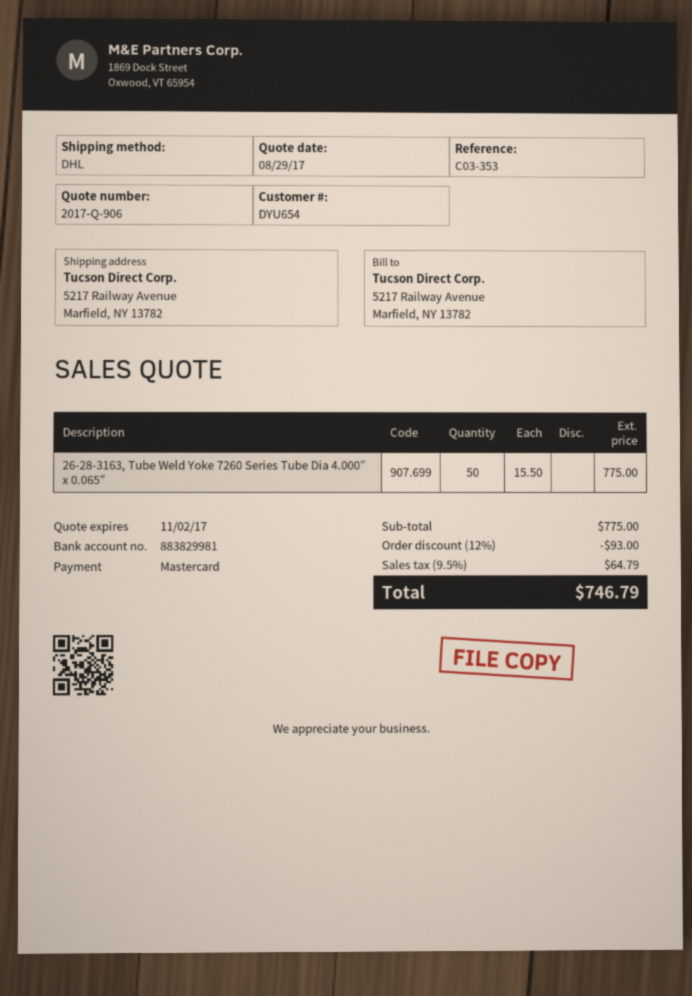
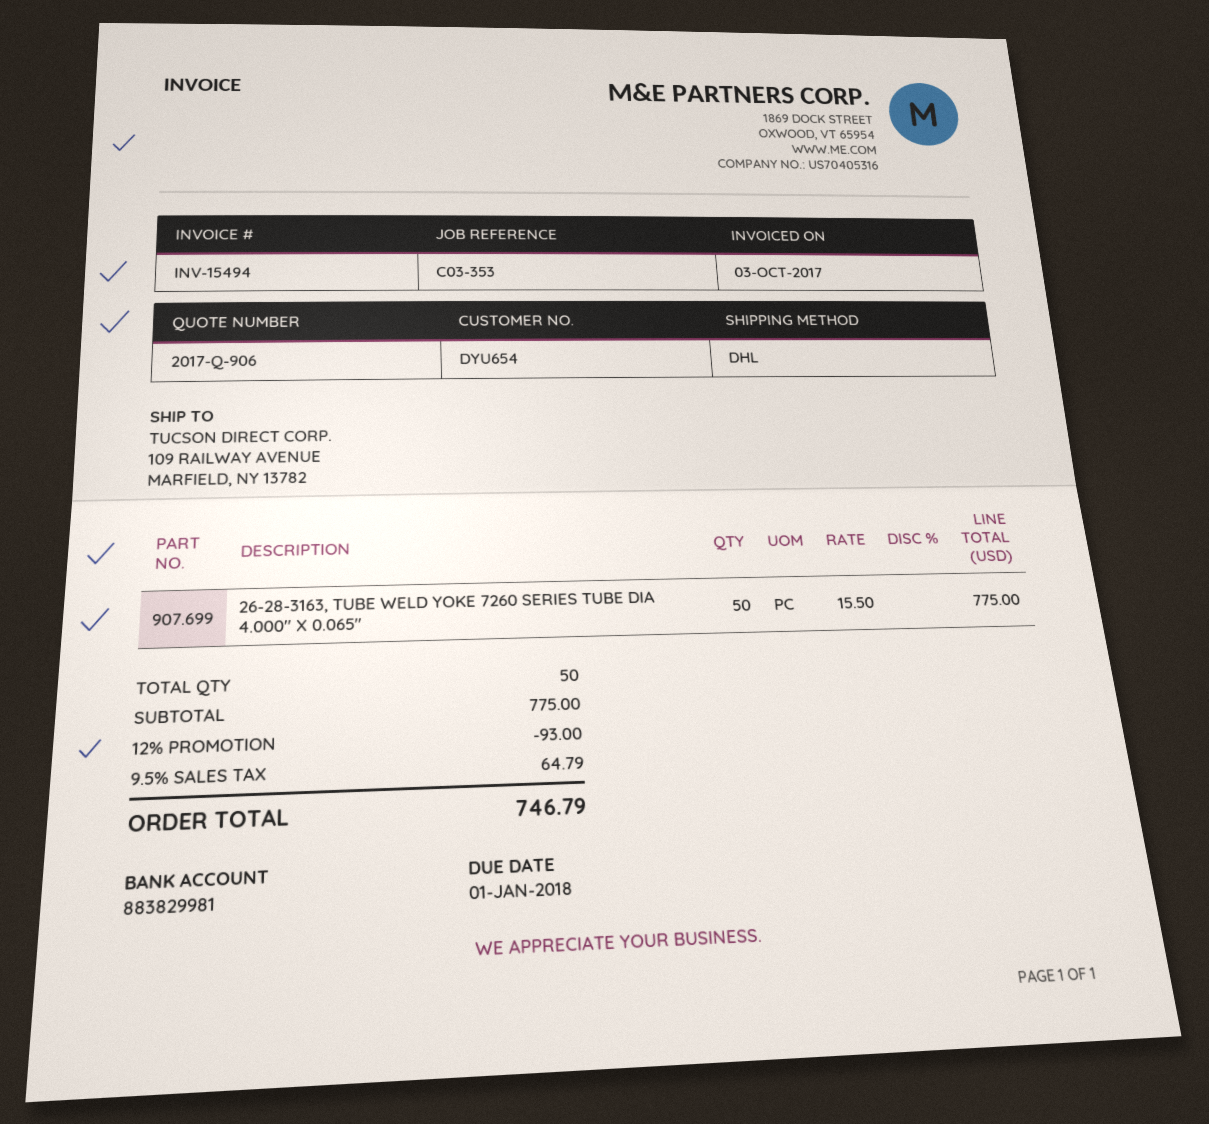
ship to: 5217 Railway Avenue, Marfield, NY 13782 -> 109 RAILWAY AVENUE, MARFIELD, NY 13782

